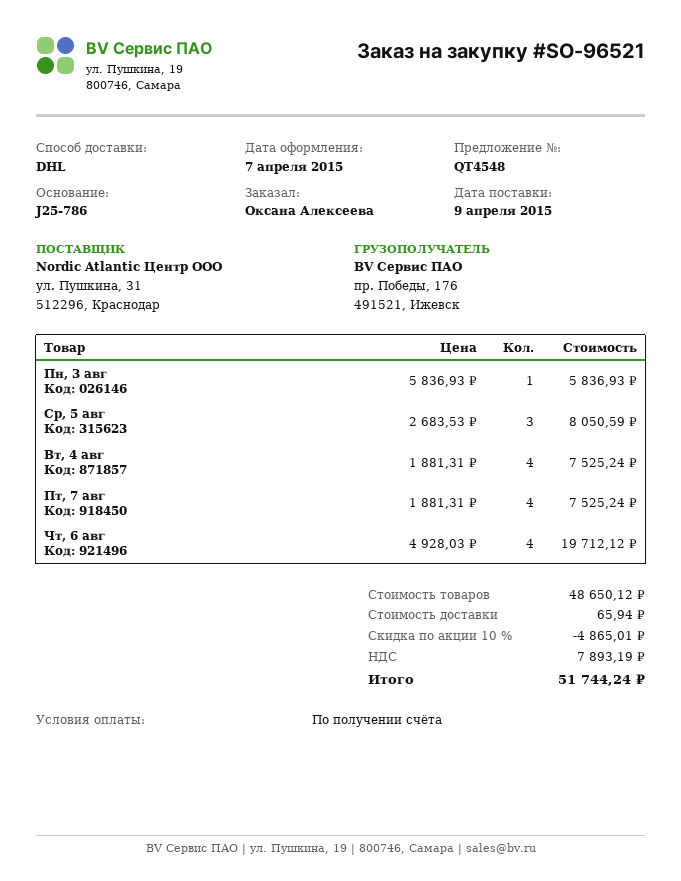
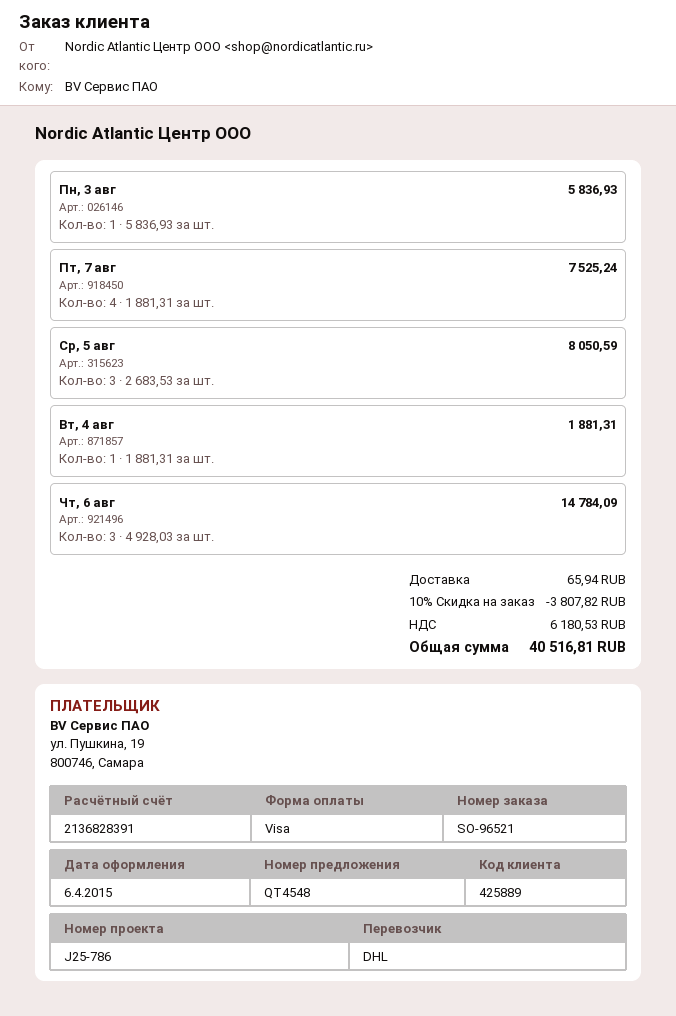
order date: 2015-04-07 -> 2015-04-06
Вт, 4 авг: 4 x 1881.31 = 7525.24 -> 1 x 1881.31 = 1881.31
Чт, 6 авг: 4 x 4928.03 = 19712.12 -> 3 x 4928.03 = 14784.09
discount: 10% = 4865.01 -> 10% = 3807.82
tax: 7893.19 -> 6180.53
total: 51744.24 -> 40516.81

